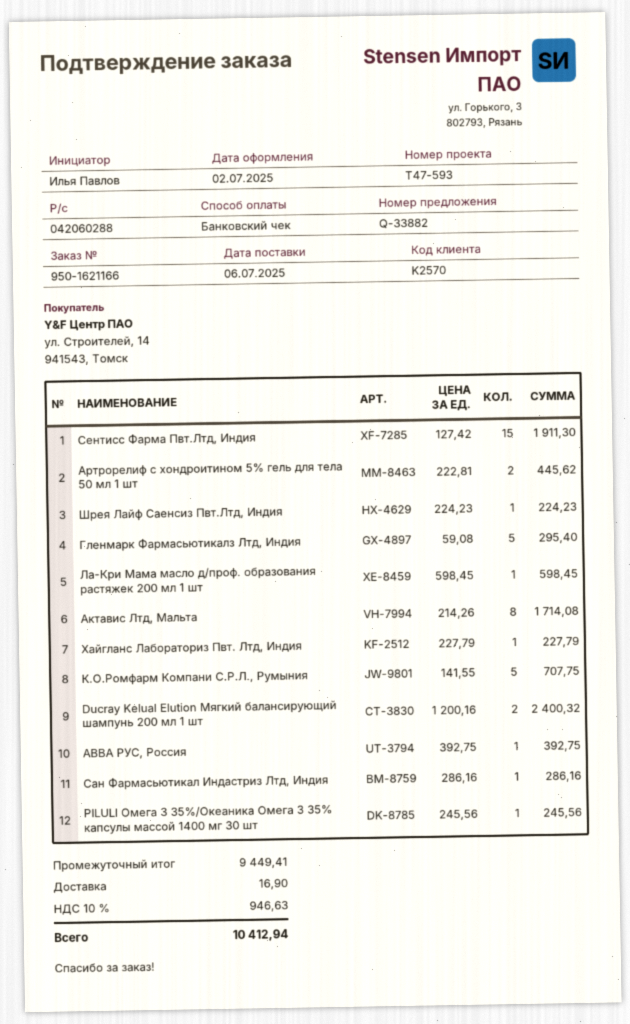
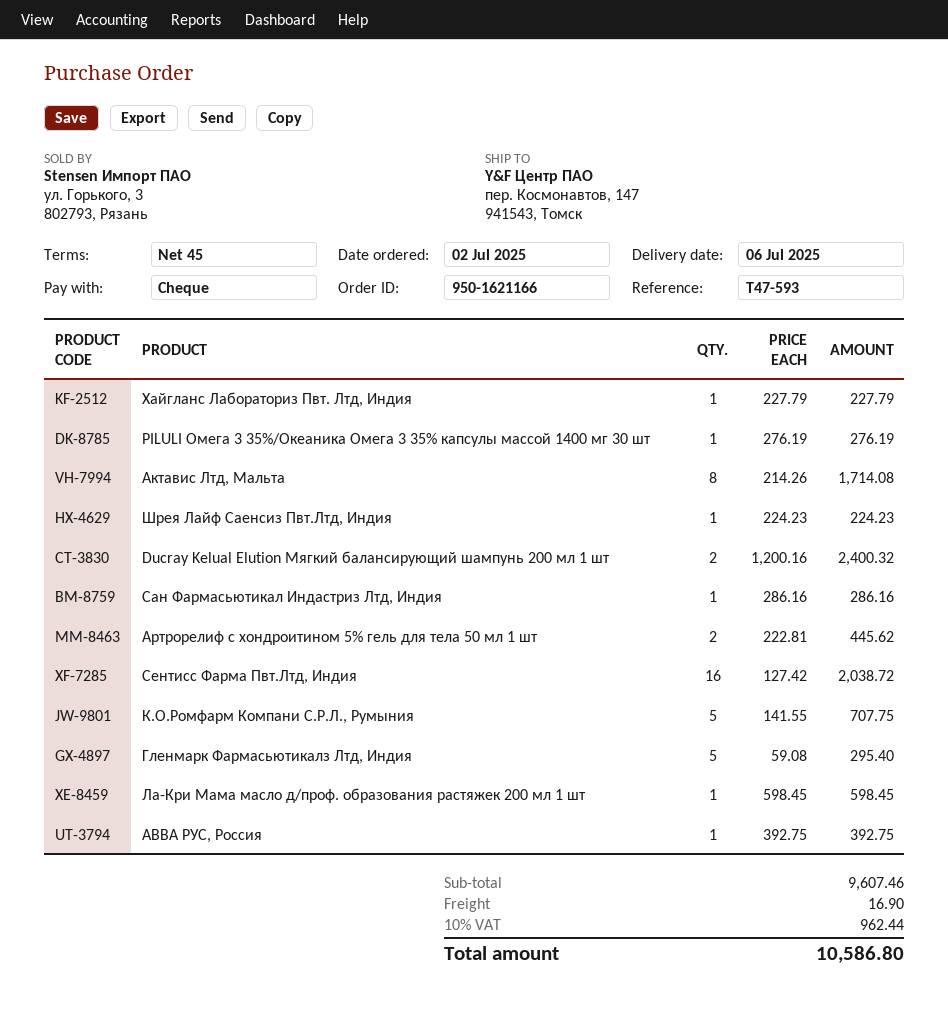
Сентисс Фарма Пвт.Лтд, Индия: 15 x 127.42 = 1911.30 -> 16 x 127.42 = 2038.72
PILULI Омега 3 35%/Океаника Омега 3 35% капсулы массой 1400 мг 30 шт: 1 x 245.56 = 245.56 -> 1 x 276.19 = 276.19
subtotal: 9449.41 -> 9607.46
tax: 10% = 946.63 -> 10% = 962.44
total: 10412.94 -> 10586.80

